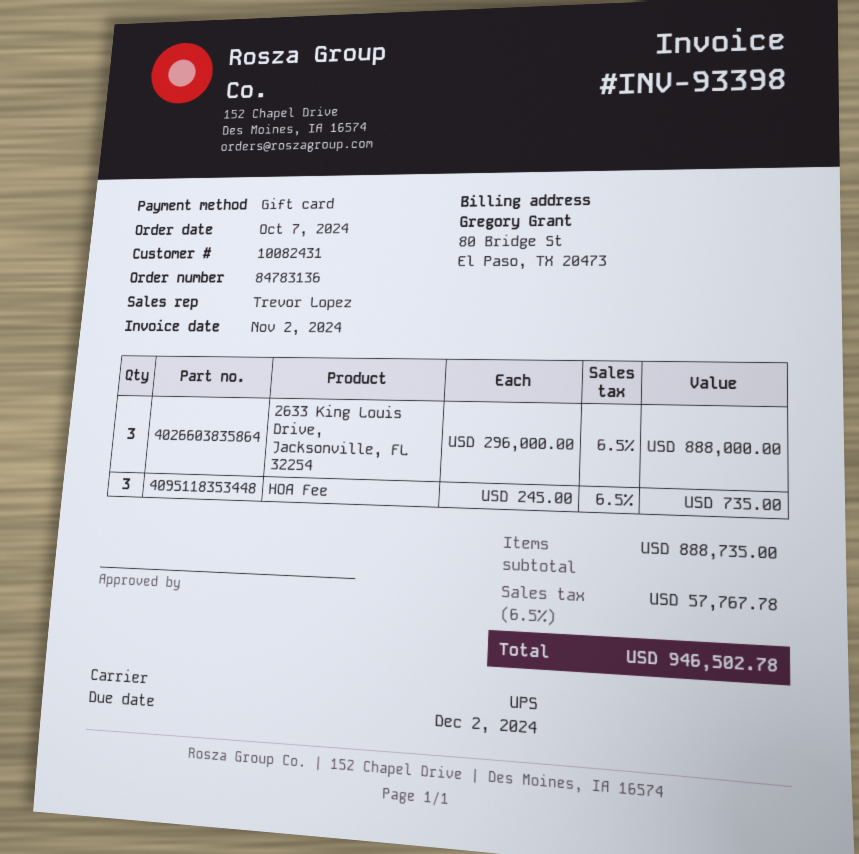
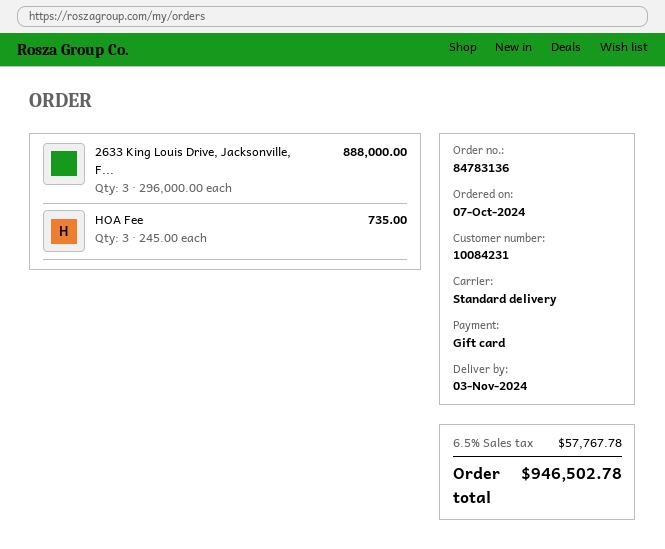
customer number: 10082431 -> 10084231
shipping method: UPS -> standard

